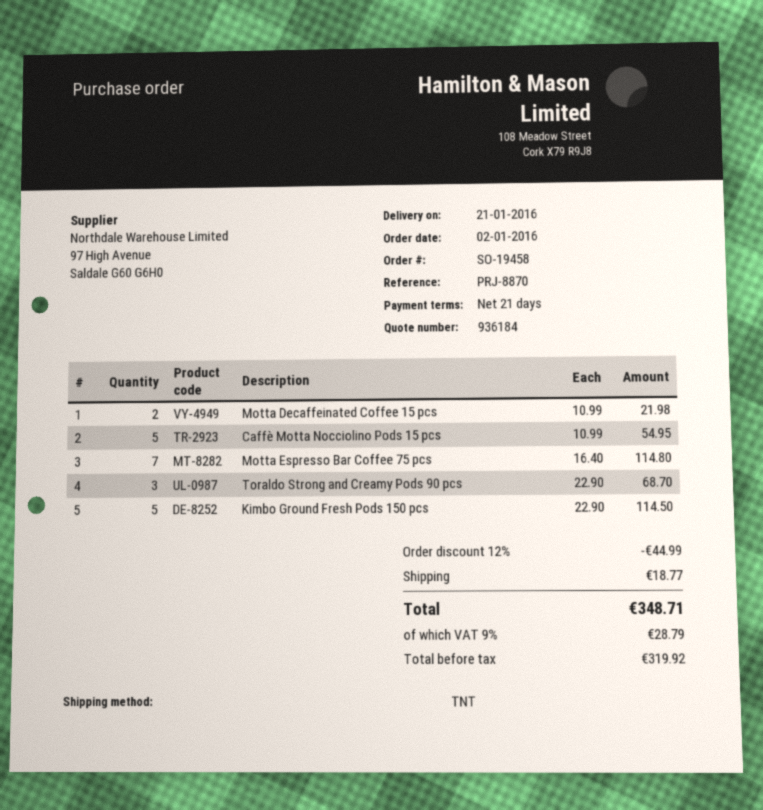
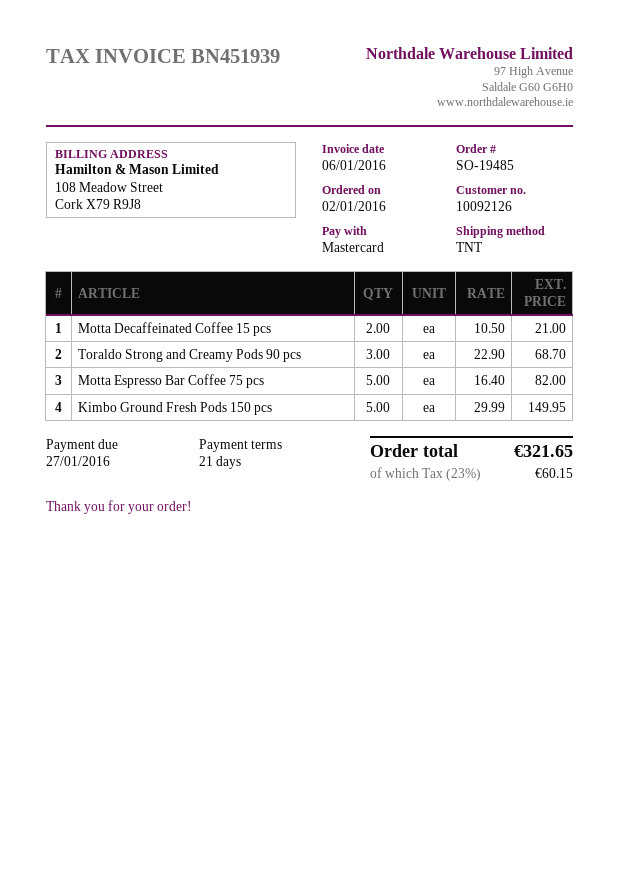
order number: SO-19458 -> SO-19485
Motta Decaffeinated Coffee 15 pcs: 2 x 10.99 = 21.98 -> 2 x 10.50 = 21.00
Caffè Motta Nocciolino Pods 15 pcs: 5 x 10.99 = 54.95 -> none
Motta Espresso Bar Coffee 75 pcs: 7 x 16.40 = 114.80 -> 5 x 16.40 = 82.00
Kimbo Ground Fresh Pods 150 pcs: 5 x 22.90 = 114.50 -> 5 x 29.99 = 149.95
discount: 12% = 44.99 -> none
shipping: 18.77 -> none
tax: 9% = 28.79 -> 23% = 60.15
total: 348.71 -> 321.65

